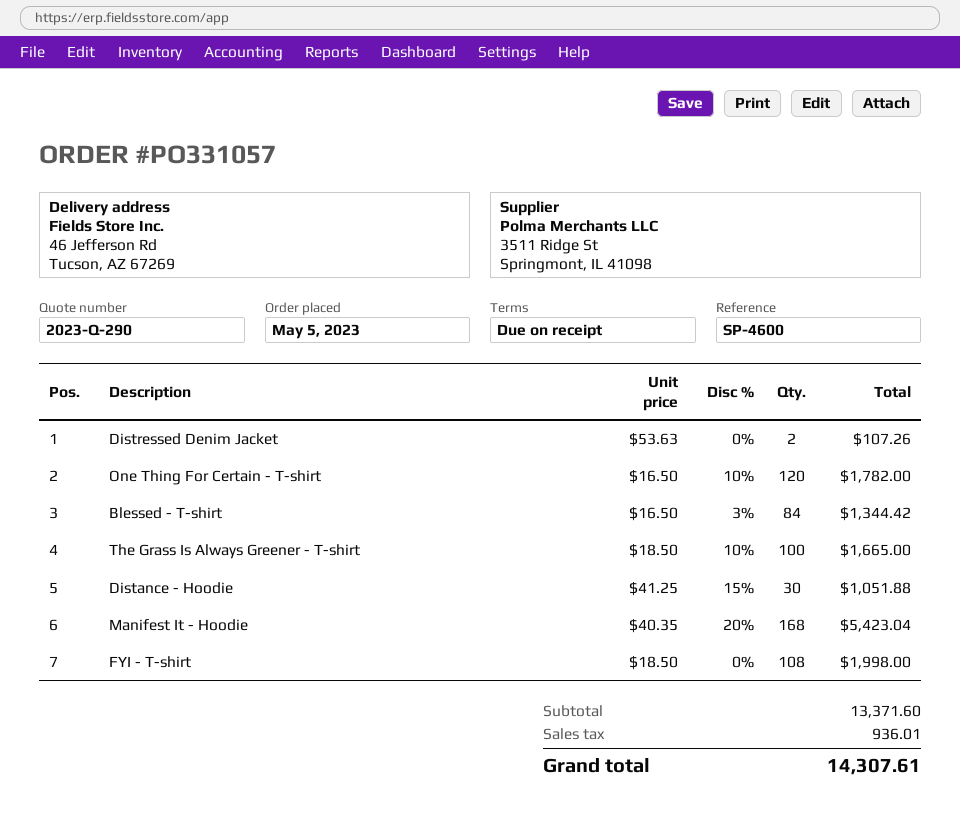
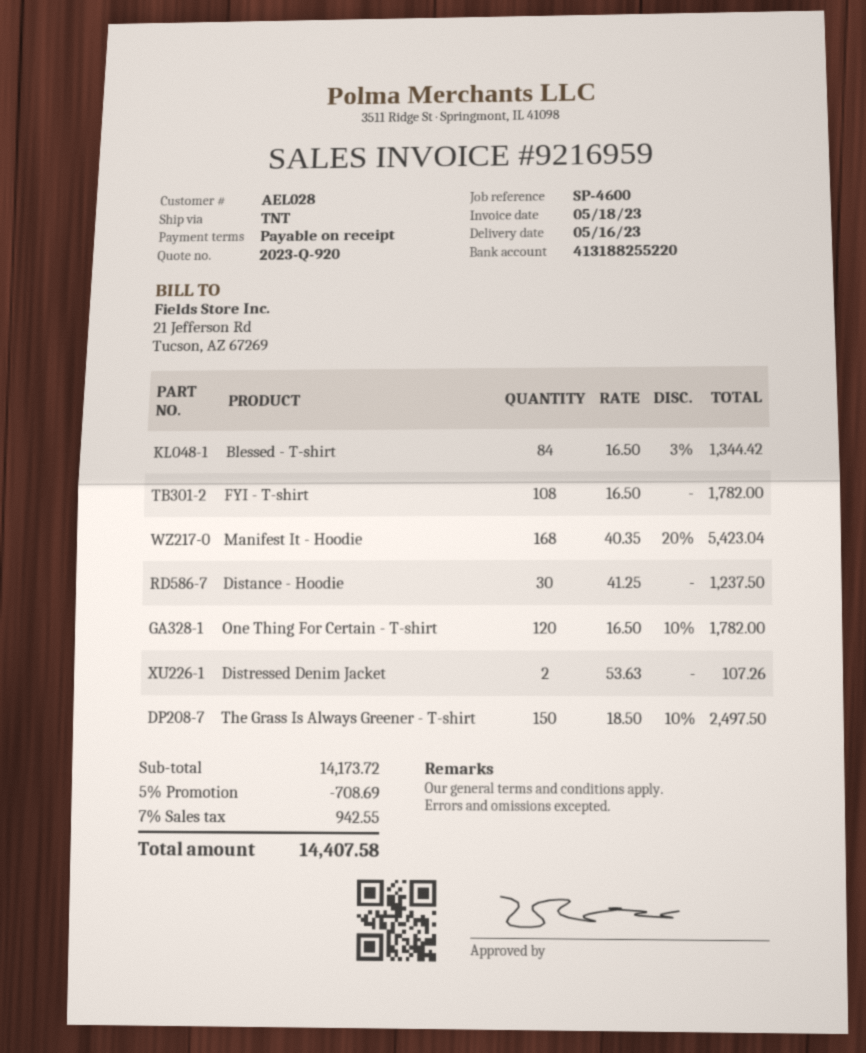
quote number: 2023-Q-290 -> 2023-Q-920
The Grass Is Always Greener - T-shirt: 100 x 18.50 - 10% = 1665.00 -> 150 x 18.50 - 10% = 2497.50
Distance - Hoodie: 30 x 41.25 - 15% = 1051.88 -> 30 x 41.25 = 1237.50
FYI - T-shirt: 108 x 18.50 = 1998.00 -> 108 x 16.50 = 1782.00
subtotal: 13371.60 -> 14173.72
discount: none -> 5% = 708.69
tax: 936.01 -> 942.55
total: 14307.61 -> 14407.58

